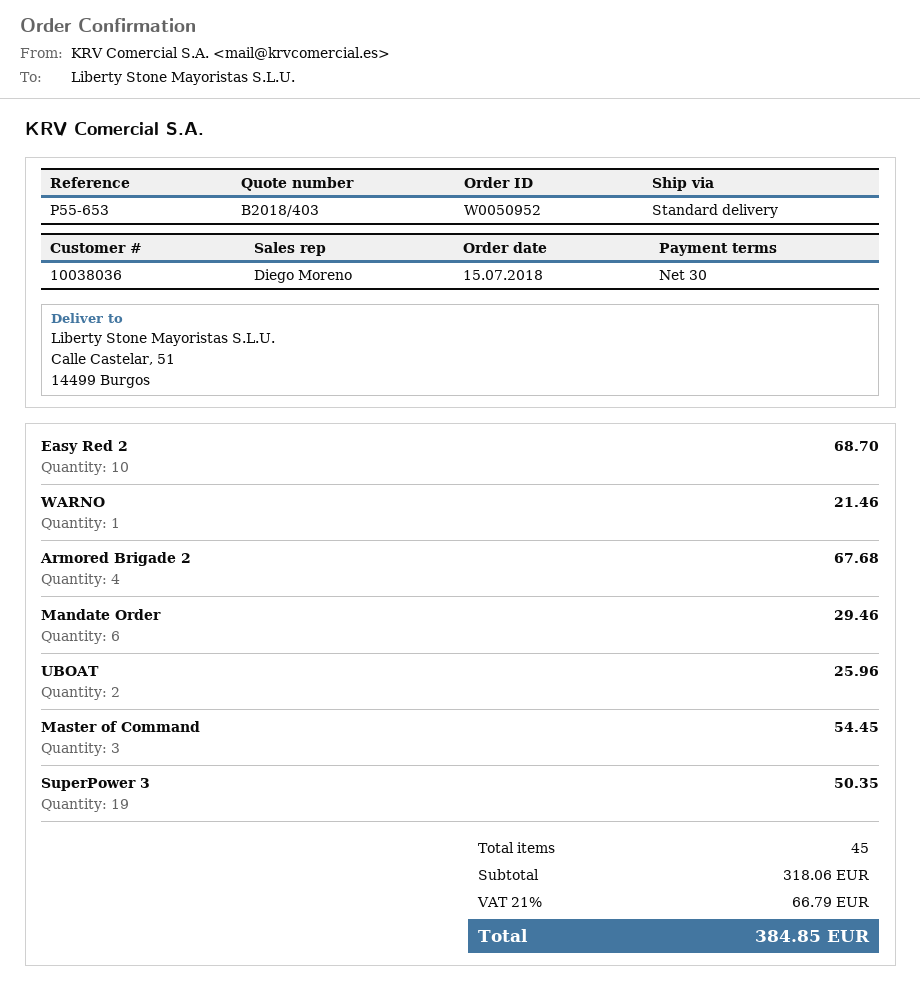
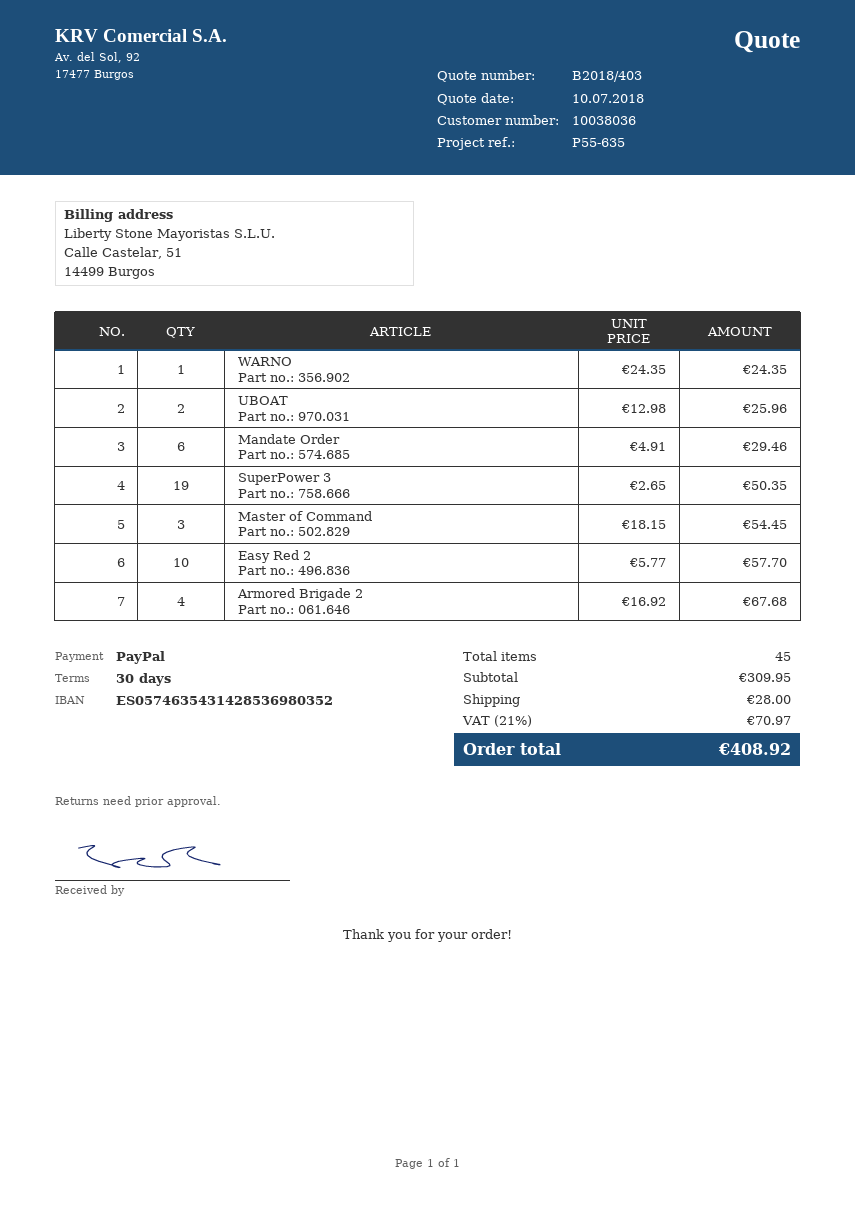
reference: P55-653 -> P55-635
Easy Red 2: 10 for 68.70 -> 10 for 57.70
WARNO: 1 for 21.46 -> 1 for 24.35
subtotal: 318.06 -> 309.95
shipping: none -> 28.00
tax: 21% = 66.79 -> 21% = 70.97
total: 384.85 -> 408.92

